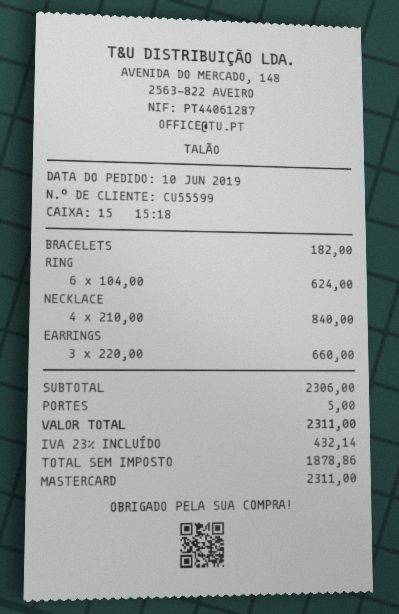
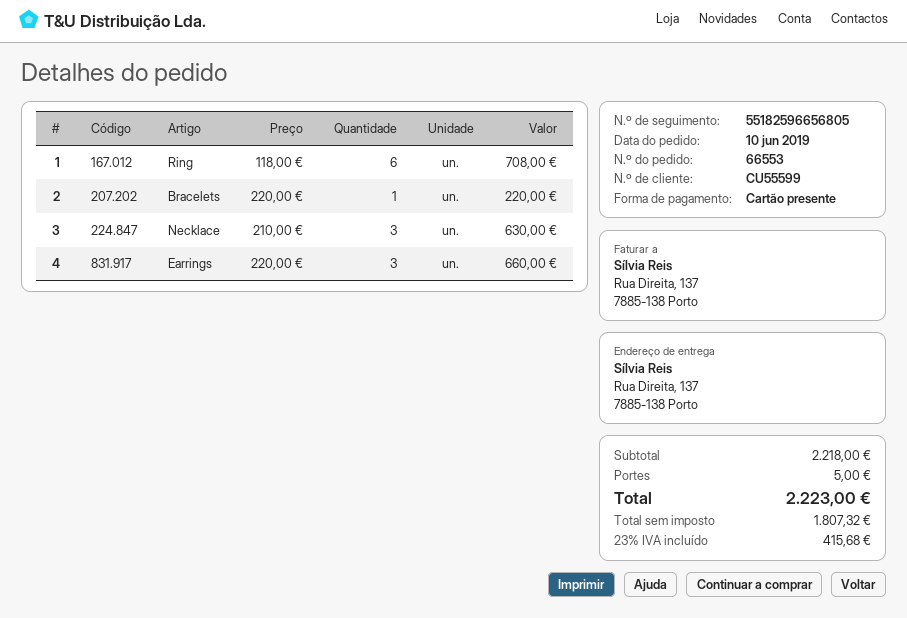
payment method: Mastercard -> gift card
BRACELETS: 1 x 182.00 = 182.00 -> 1 x 220.00 = 220.00
RING: 6 x 104.00 = 624.00 -> 6 x 118.00 = 708.00
NECKLACE: 4 x 210.00 = 840.00 -> 3 x 210.00 = 630.00
subtotal: 2306.00 -> 2218.00
net: 1878.86 -> 1807.32
tax: 23% = 432.14 -> 23% = 415.68
total: 2311.00 -> 2223.00

